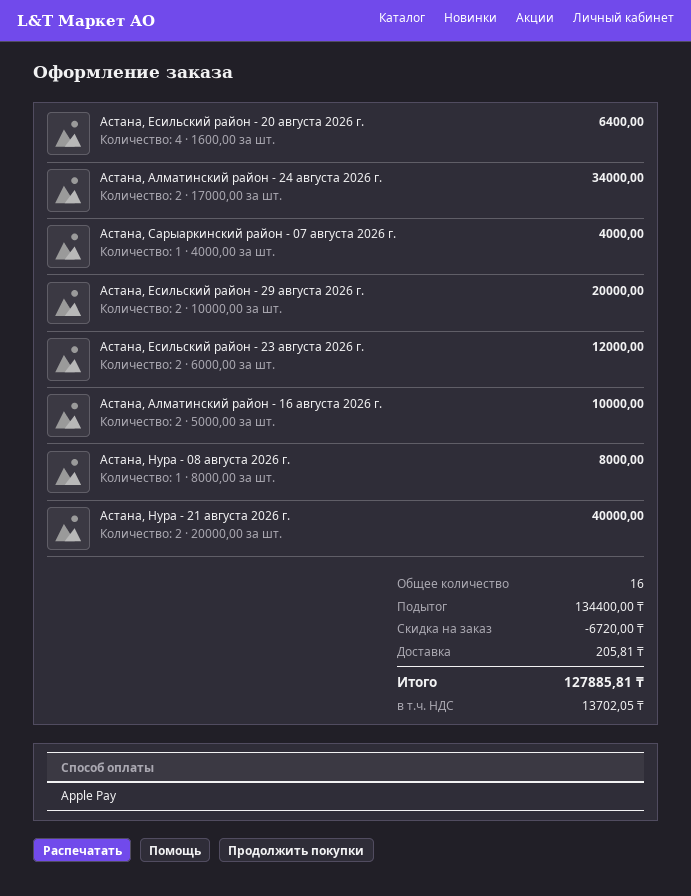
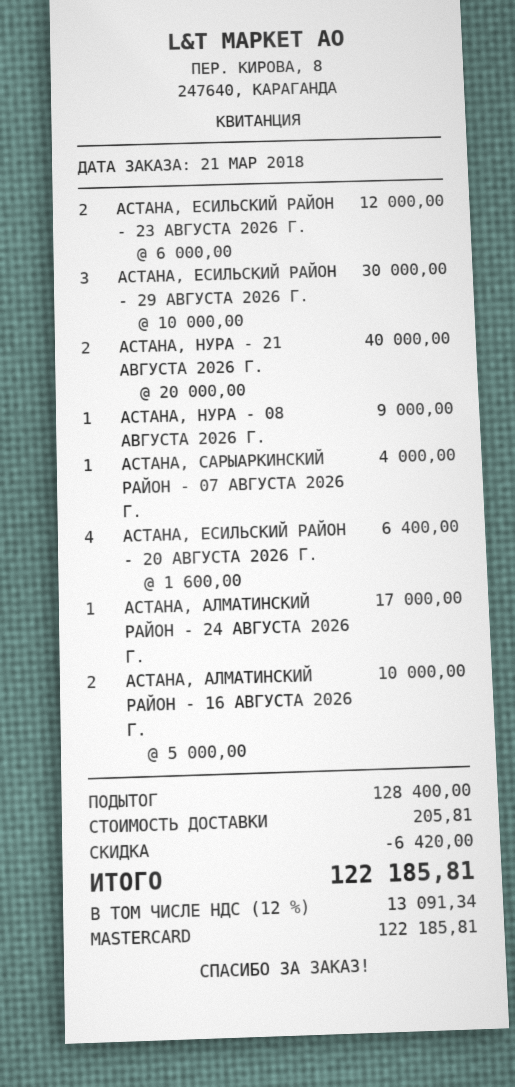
payment method: Apple Pay -> Mastercard
Астана, Алматинский район - 24 августа 2026 г.: 2 x 17000.00 = 34000.00 -> 1 x 17000.00 = 17000.00
Астана, Есильский район - 29 августа 2026 г.: 2 x 10000.00 = 20000.00 -> 3 x 10000.00 = 30000.00
Астана, Нура - 08 августа 2026 г.: 1 x 8000.00 = 8000.00 -> 1 x 9000.00 = 9000.00
subtotal: 134400.00 -> 128400.00
discount: 6720.00 -> 6420.00
tax: 13702.05 -> 13091.34
total: 127885.81 -> 122185.81

